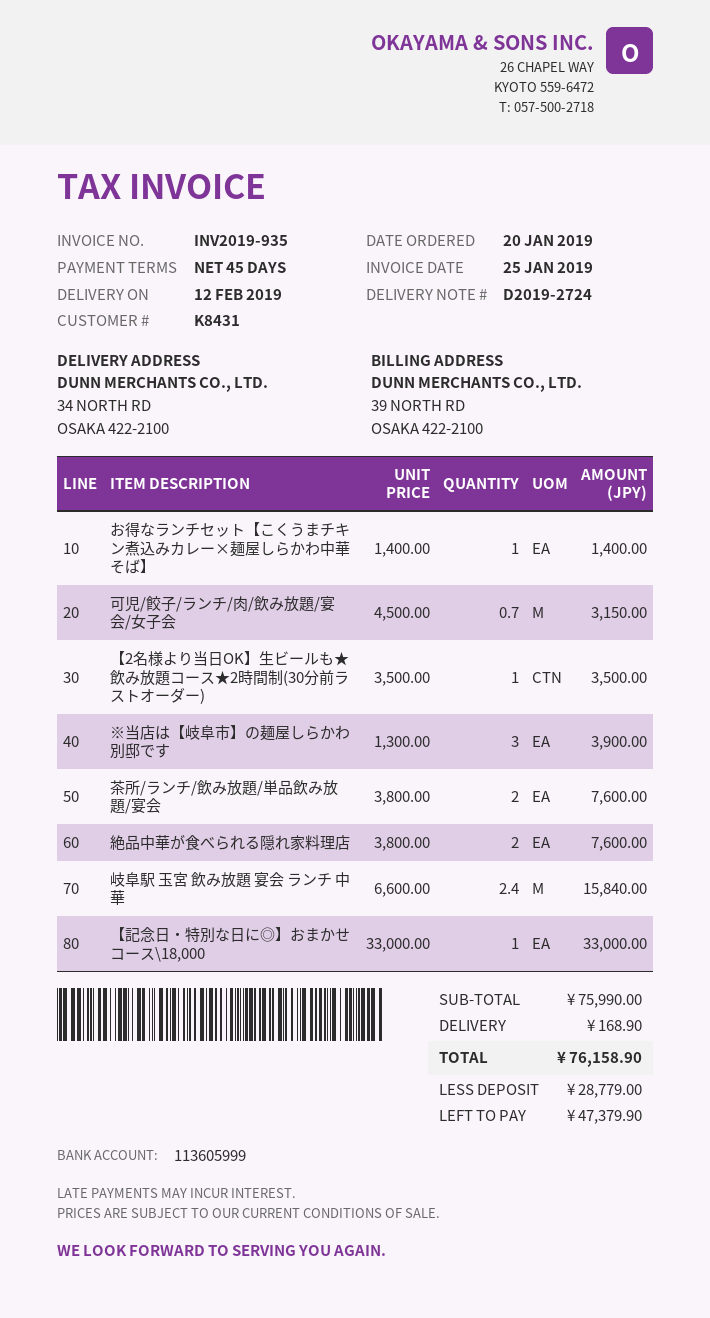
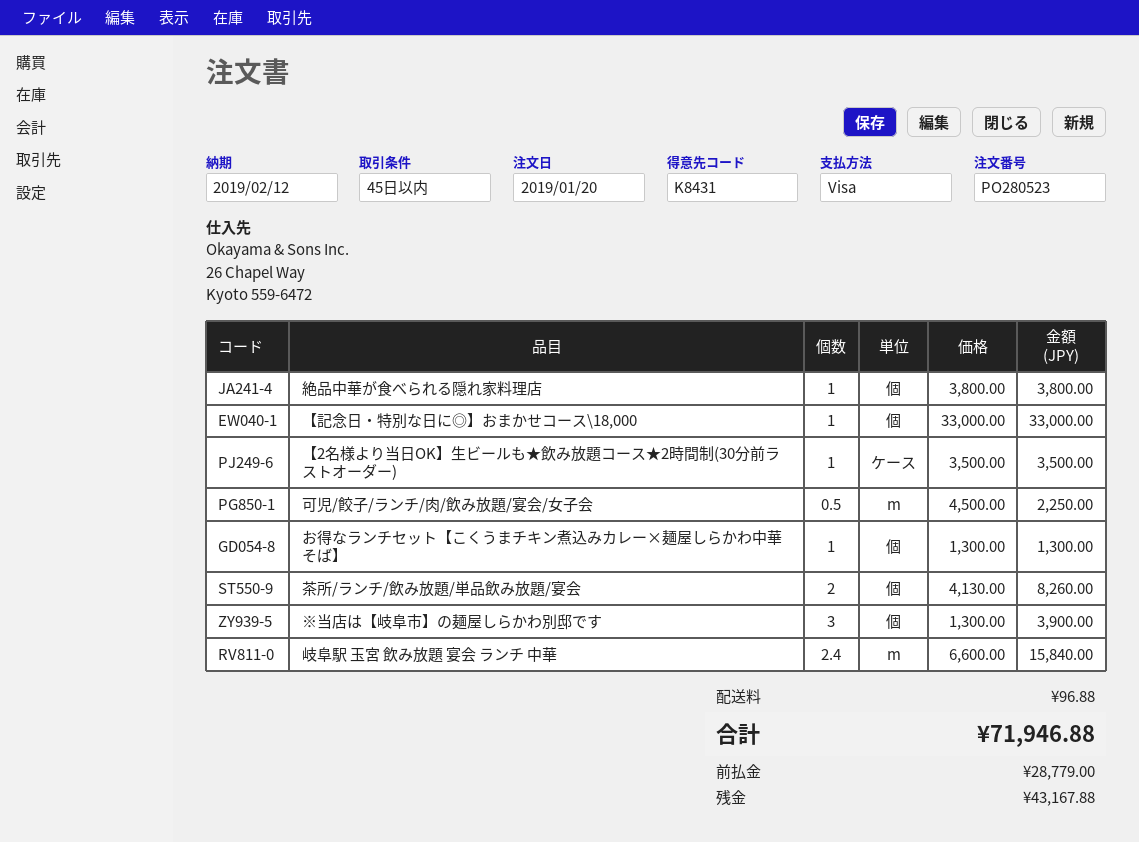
お得なランチセット【こくうまチキン煮込みカレー×麺屋しらかわ中華そば】: 1 x 1400.00 = 1400.00 -> 1 x 1300.00 = 1300.00
可児/餃子/ランチ/肉/飲み放題/宴会/女子会: 0.7 x 4500.00 = 3150.00 -> 0.5 x 4500.00 = 2250.00
茶所/ランチ/飲み放題/単品飲み放題/宴会: 2 x 3800.00 = 7600.00 -> 2 x 4130.00 = 8260.00
絶品中華が食べられる隠れ家料理店: 2 x 3800.00 = 7600.00 -> 1 x 3800.00 = 3800.00
shipping: 168.90 -> 96.88
total: 76158.90 -> 71946.88
balance: 47379.90 -> 43167.88

